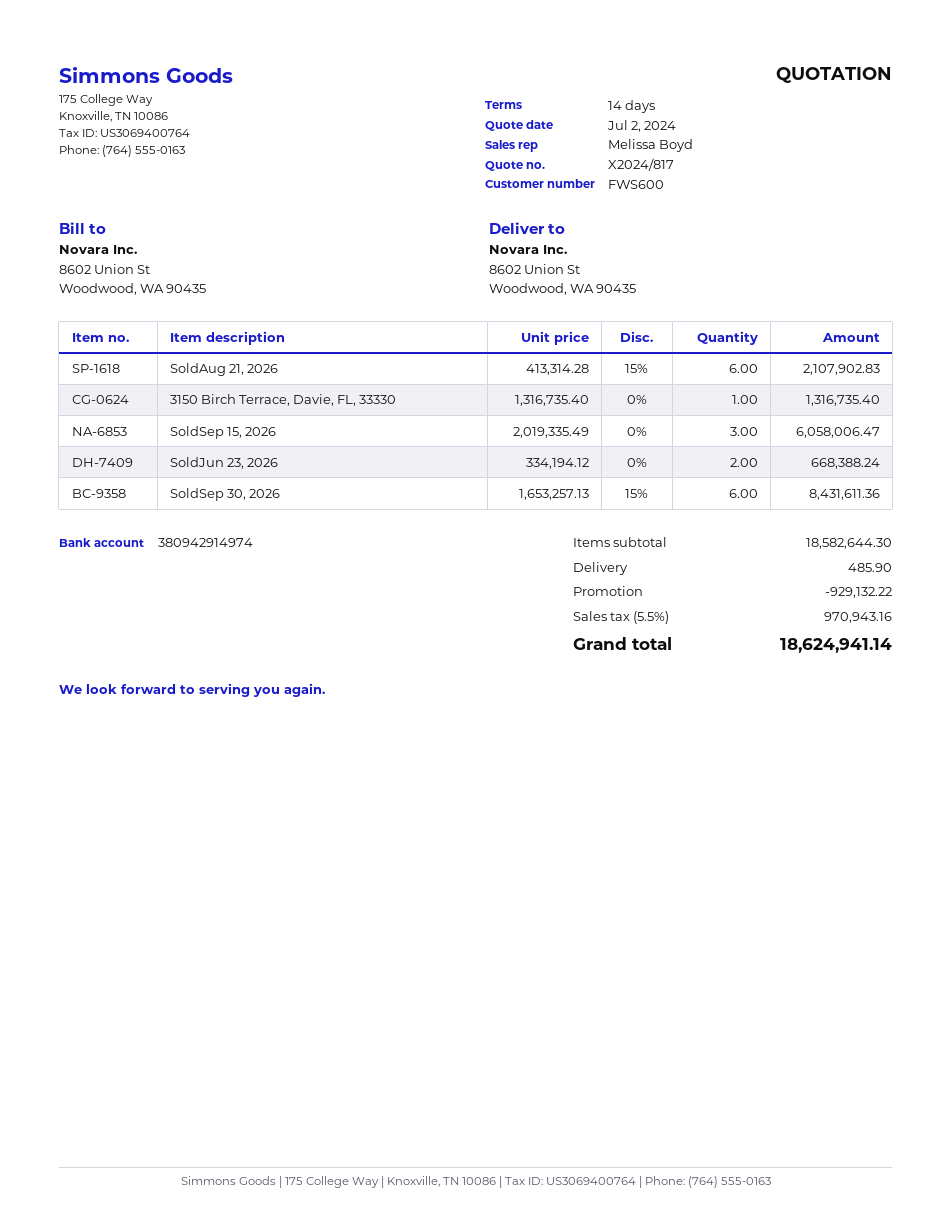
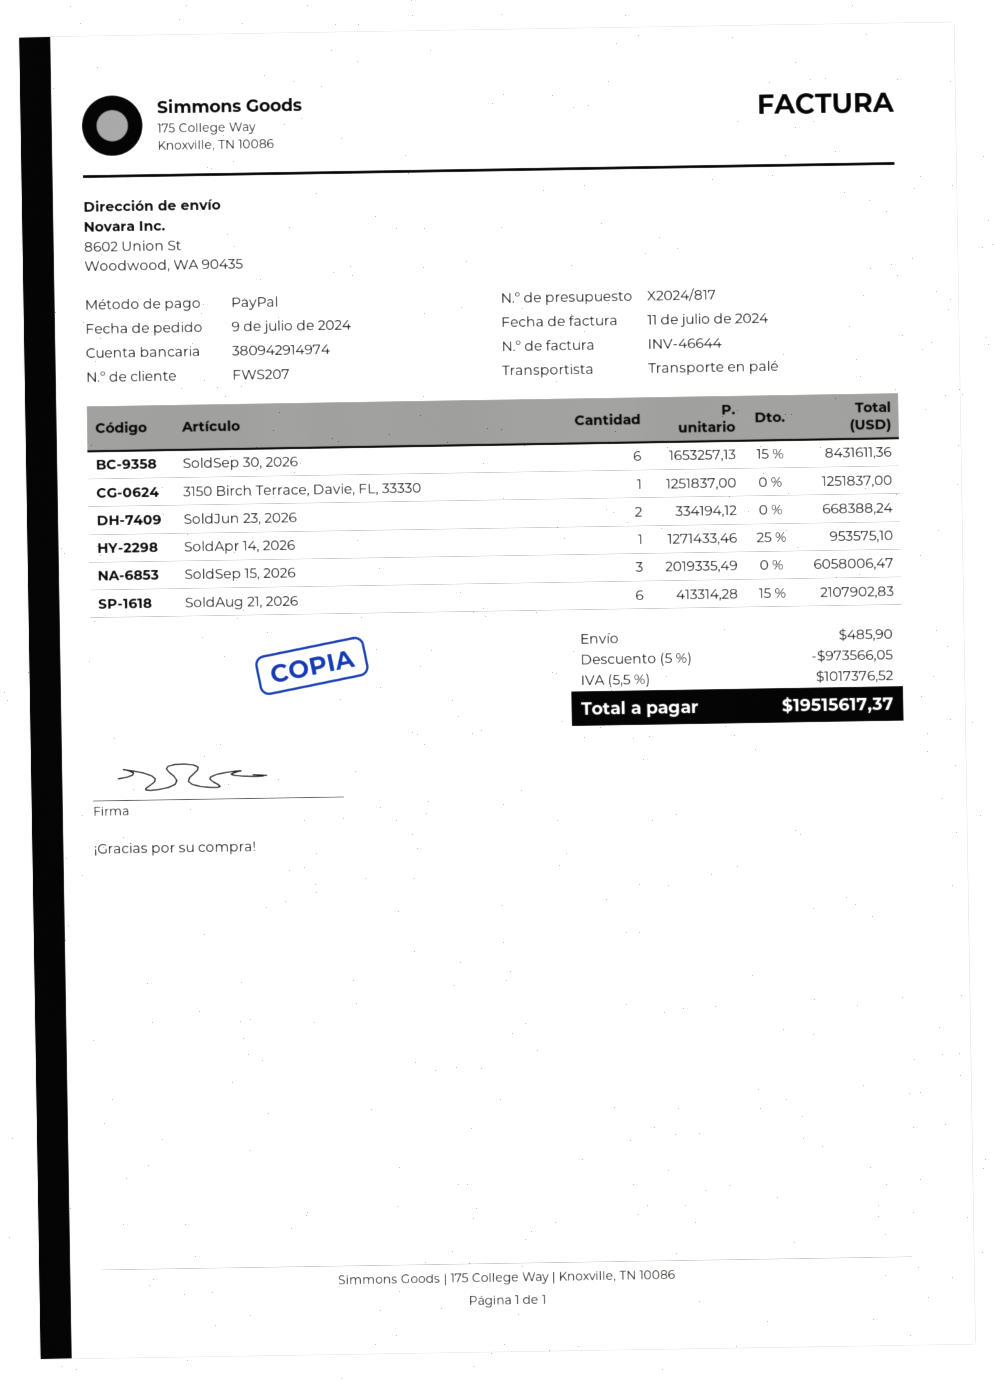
customer number: FWS600 -> FWS207
3150 Birch Terrace, Davie, FL, 33330: 1 x 1316735.40 = 1316735.40 -> 1 x 1251837.00 = 1251837.00
SoldApr 14, 2026: none -> 1 x 1271433.46 - 25% = 953575.10
discount: 929132.22 -> 973566.05
tax: 5.5% = 970943.16 -> 5.5% = 1017376.52
total: 18624941.14 -> 19515617.37

